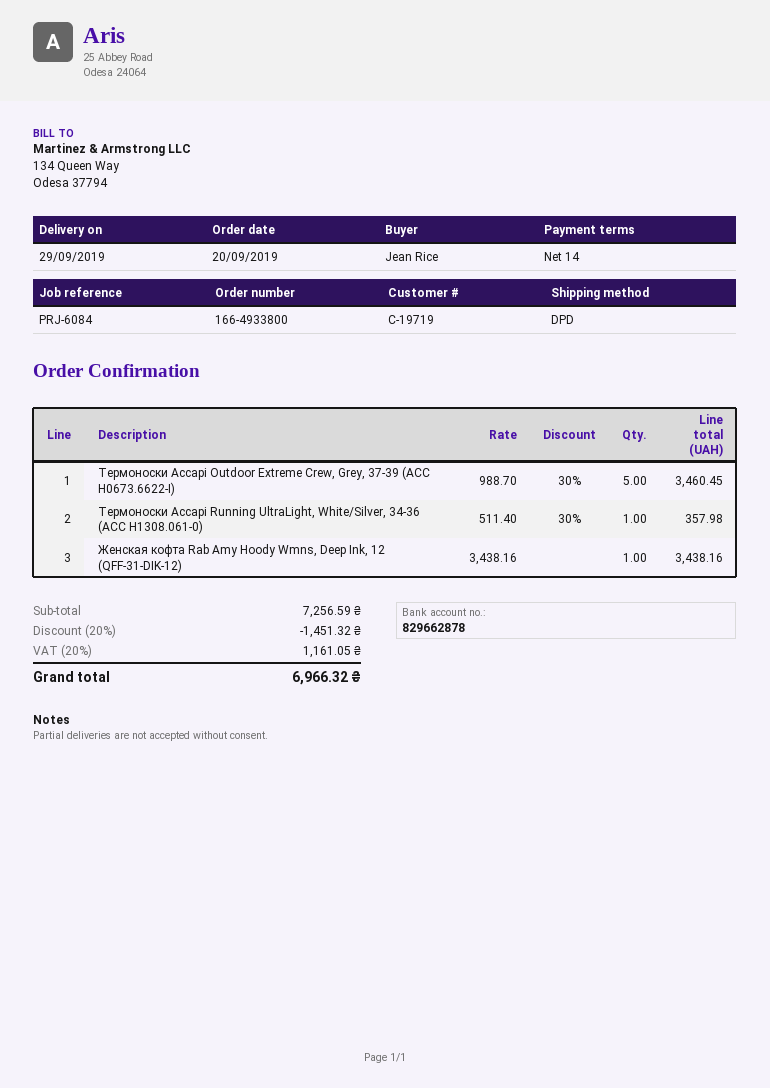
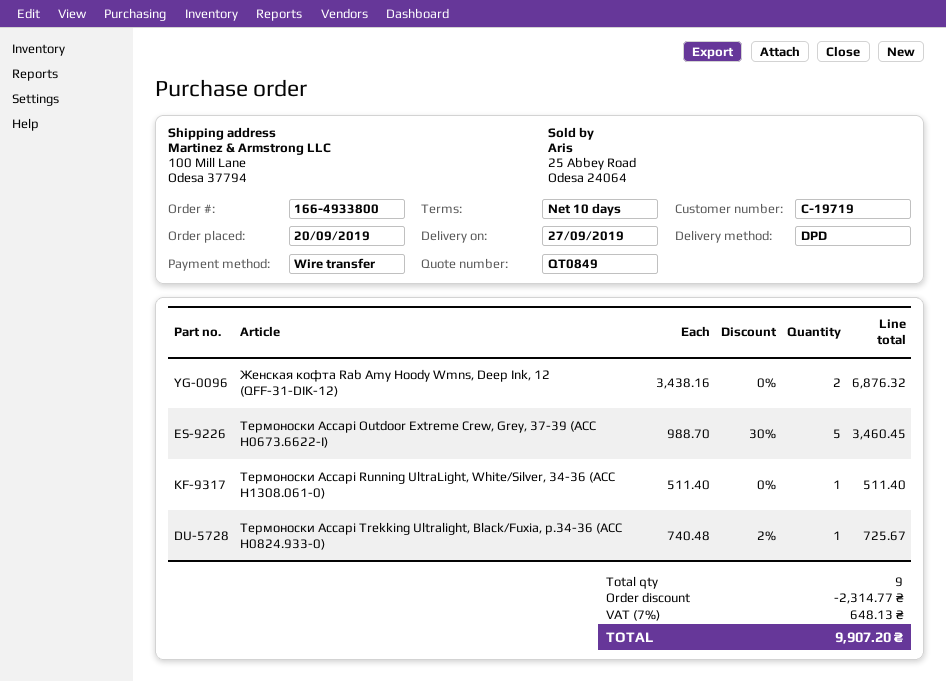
delivery date: 2019-09-29 -> 2019-09-27
payment terms: 14 days -> 10 days
Термоноски Accapi Running UltraLight, White/Silver, 34-36 (ACC H1308.061-0): 1 x 511.40 - 30% = 357.98 -> 1 x 511.40 = 511.40
Женская кофта Rab Amy Hoody Wmns, Deep Ink, 12 (QFF-31-DIK-12): 1 x 3438.16 = 3438.16 -> 2 x 3438.16 = 6876.32
Термоноски Accapi Trekking Ultralight, Black/Fuxia, р.34-36 (ACC H0824.933-0): none -> 1 x 740.48 - 2% = 725.67
discount: 1451.32 -> 2314.77
tax: 20% = 1161.05 -> 7% = 648.13
total: 6966.32 -> 9907.20

